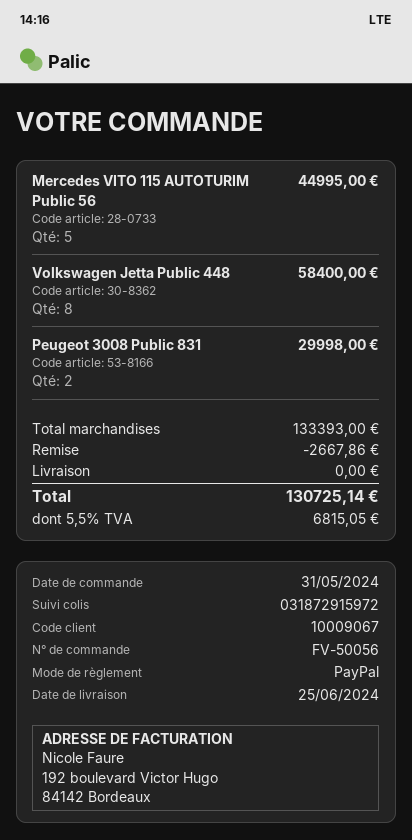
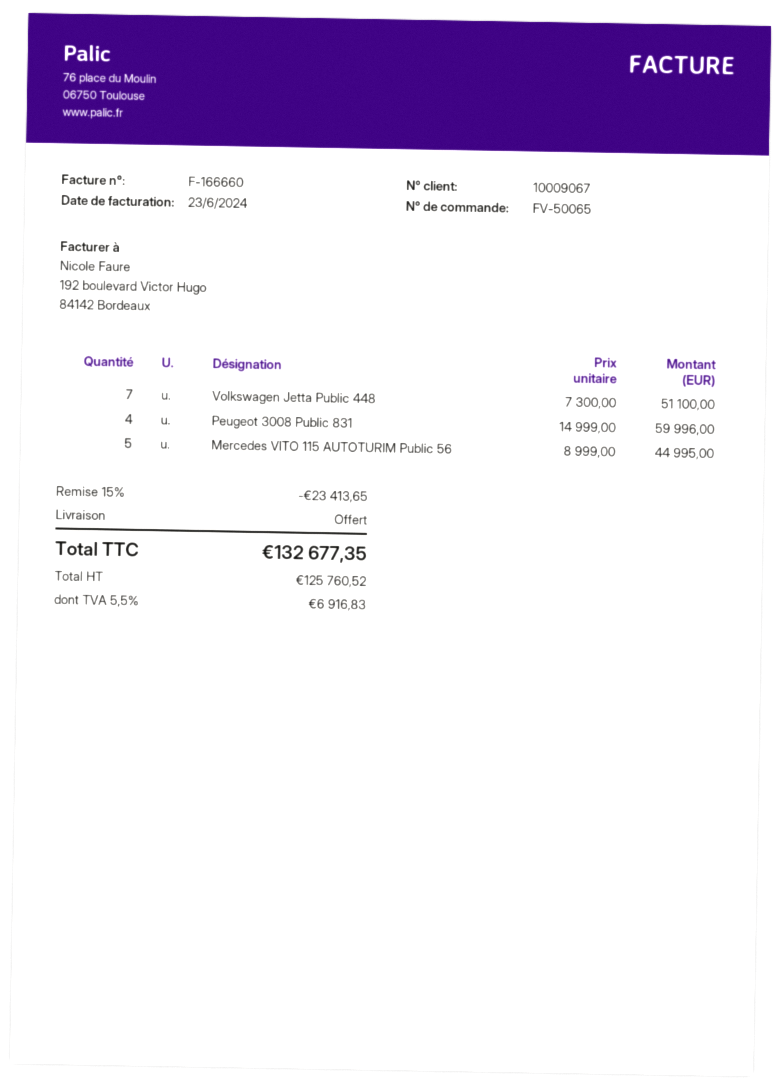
order number: FV-50056 -> FV-50065
Volkswagen Jetta Public 448: 8 for 58400.00 -> 7 for 51100.00
Peugeot 3008 Public 831: 2 for 29998.00 -> 4 for 59996.00
discount: 2667.86 -> 23413.65
tax: 5.5% = 6815.05 -> 5.5% = 6916.83
total: 130725.14 -> 132677.35

